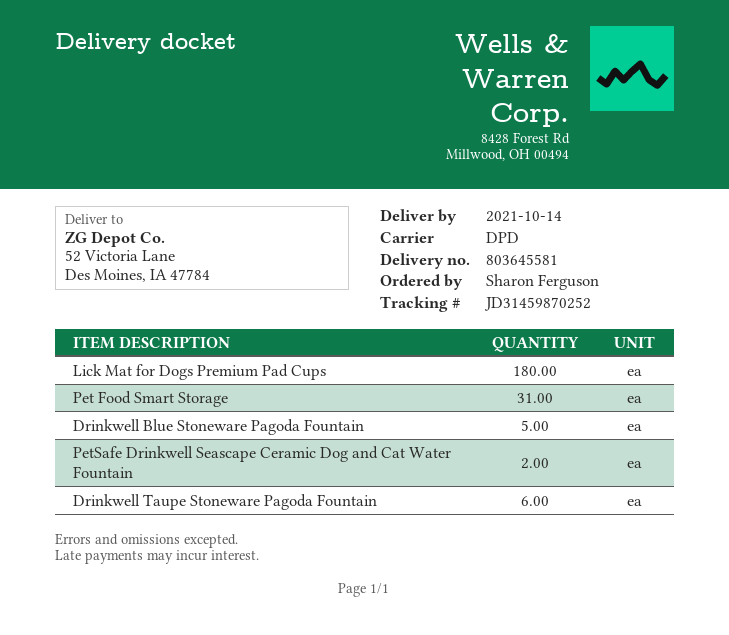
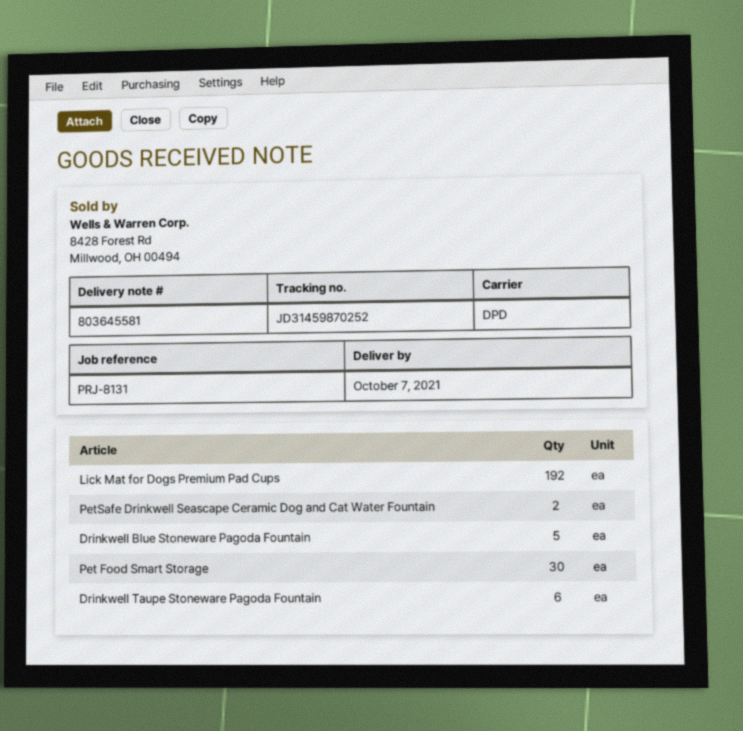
delivery date: 2021-10-14 -> 2021-10-07
Lick Mat for Dogs Premium Pad Cups: 180 -> 192
Pet Food Smart Storage: 31 -> 30

